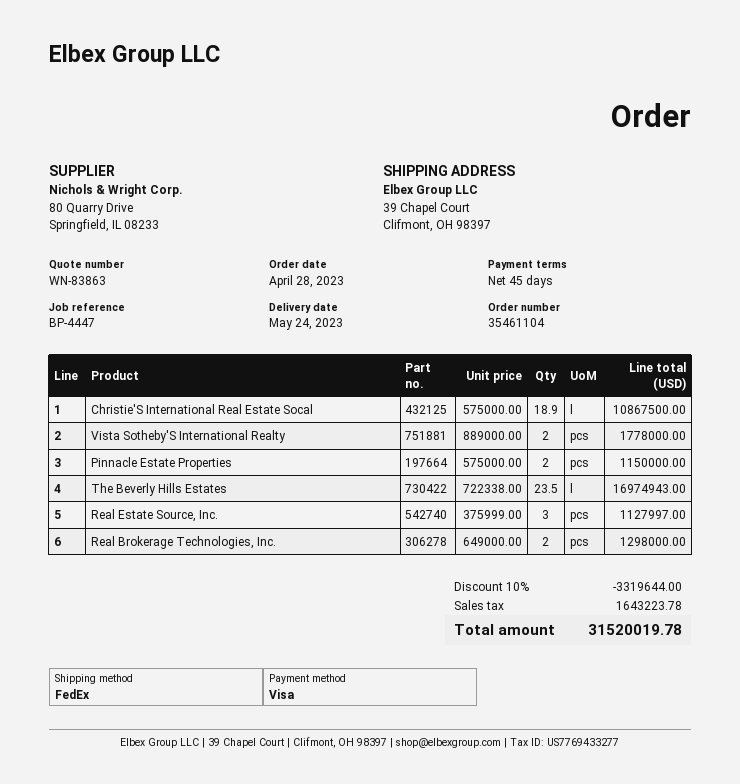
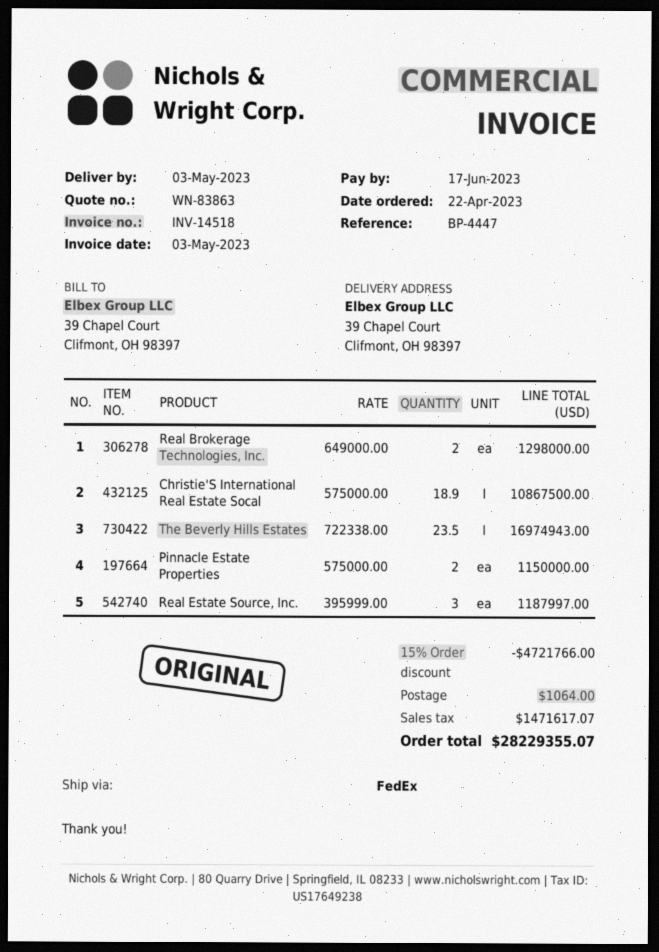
order date: 2023-04-28 -> 2023-04-22
delivery date: 2023-05-24 -> 2023-05-03
Vista Sotheby'S International Realty: 2 x 889000.00 = 1778000.00 -> none
Real Estate Source, Inc.: 3 x 375999.00 = 1127997.00 -> 3 x 395999.00 = 1187997.00
discount: 10% = 3319644.00 -> 15% = 4721766.00
shipping: none -> 1064.00
tax: 1643223.78 -> 1471617.07
total: 31520019.78 -> 28229355.07

